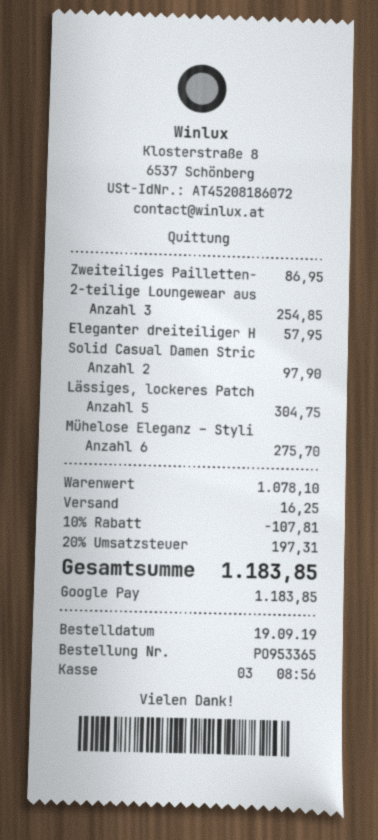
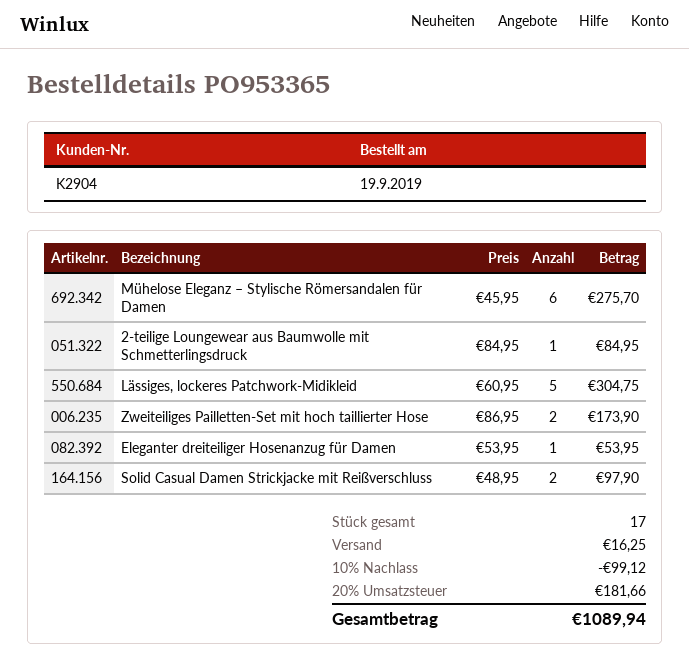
Zweiteiliges Pailletten-: 1 for 86.95 -> 2 for 173.90
2-teilige Loungewear aus: 3 for 254.85 -> 1 for 84.95
Eleganter dreiteiliger H: 1 for 57.95 -> 1 for 53.95
discount: 10% = 107.81 -> 10% = 99.12
tax: 20% = 197.31 -> 20% = 181.66
total: 1183.85 -> 1089.94

